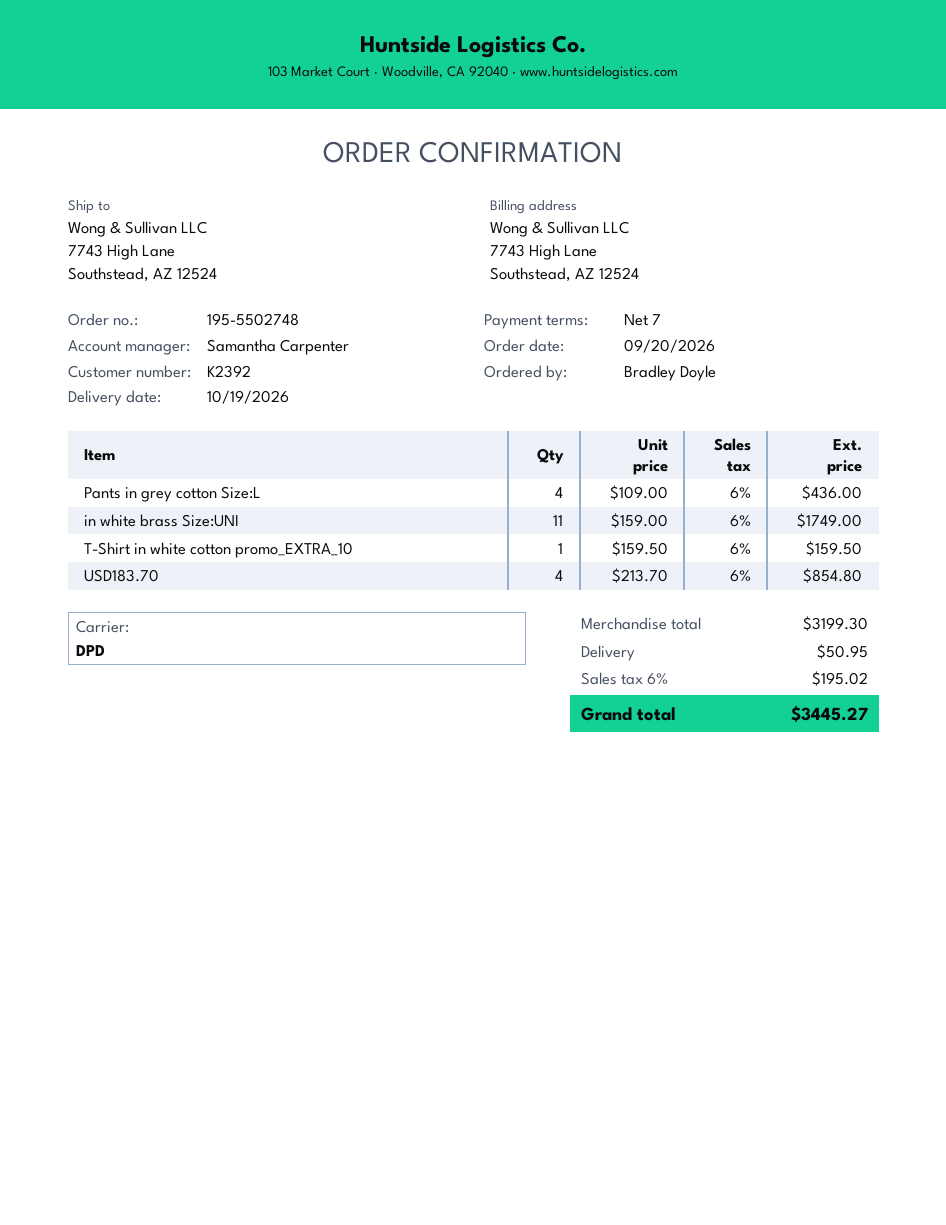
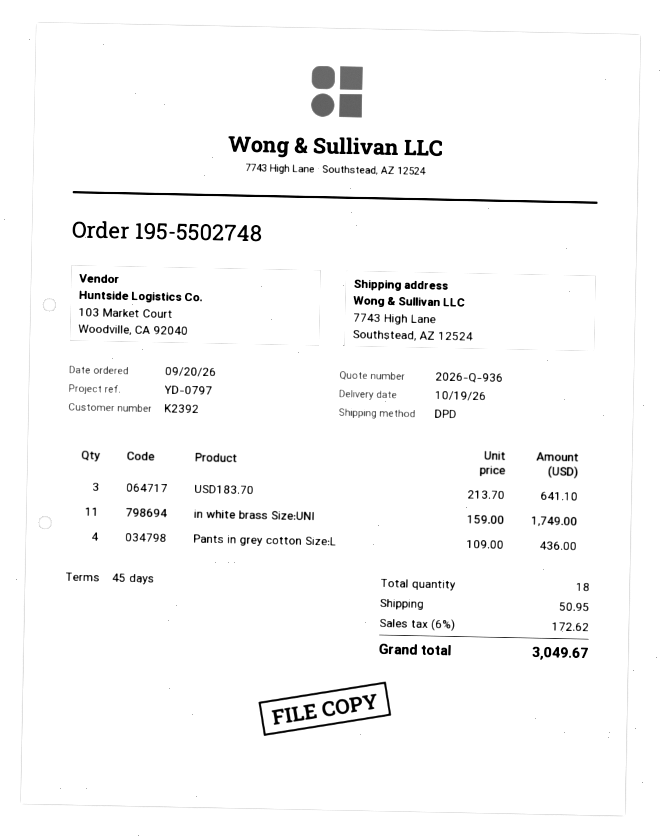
payment terms: 7 days -> 45 days
T-Shirt in white cotton promo_EXTRA_10: 1 x 159.50 = 159.50 -> none
USD183.70: 4 x 213.70 = 854.80 -> 3 x 213.70 = 641.10
tax: 6% = 195.02 -> 6% = 172.62
total: 3445.27 -> 3049.67

